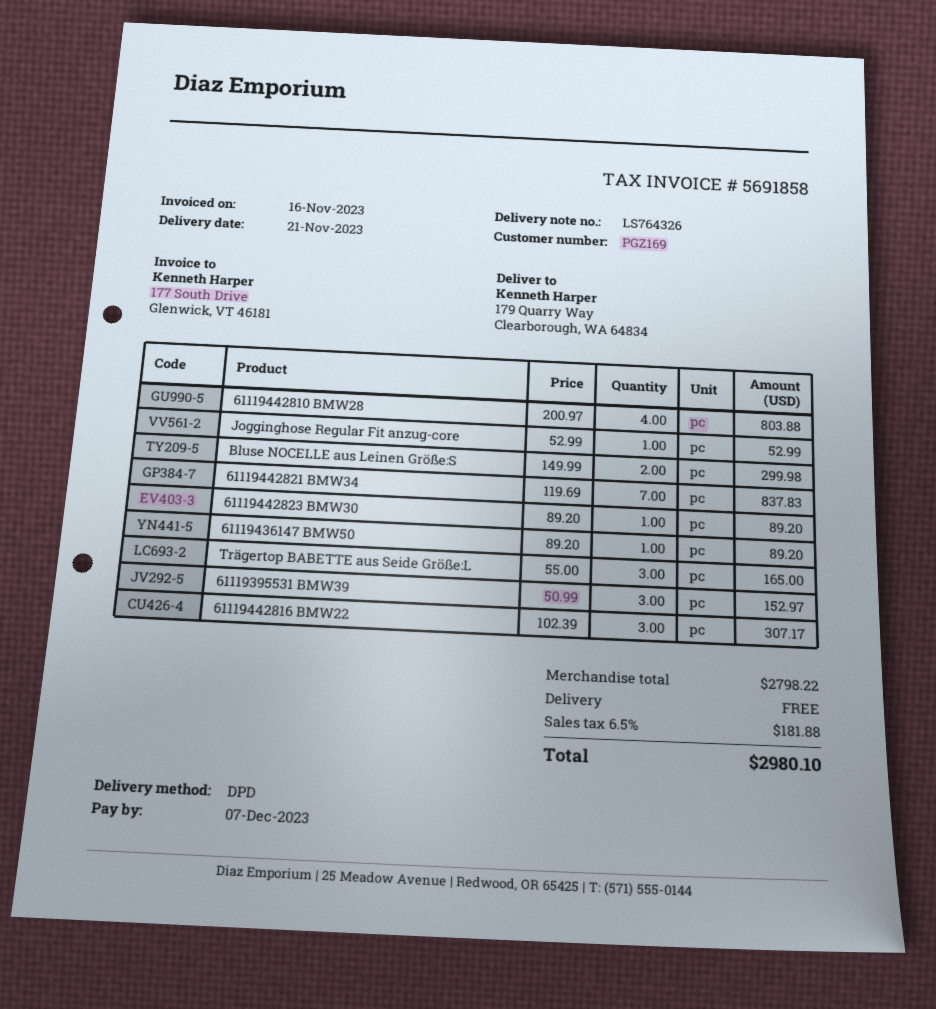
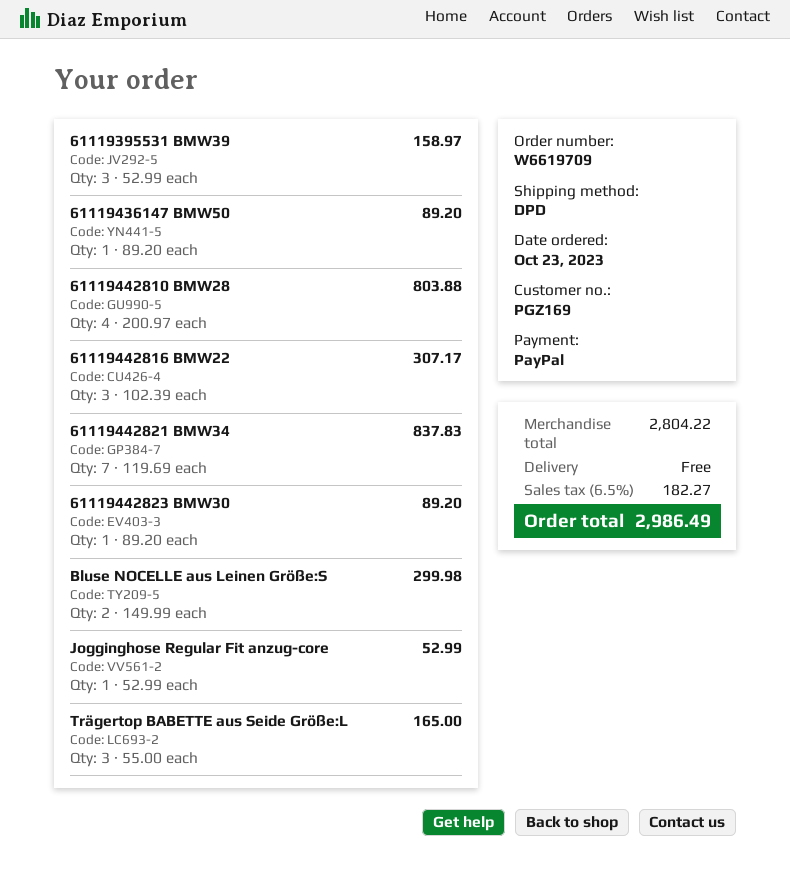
61119395531 BMW39: 3 x 50.99 = 152.97 -> 3 x 52.99 = 158.97
subtotal: 2798.22 -> 2804.22
tax: 6.5% = 181.88 -> 6.5% = 182.27
total: 2980.10 -> 2986.49

